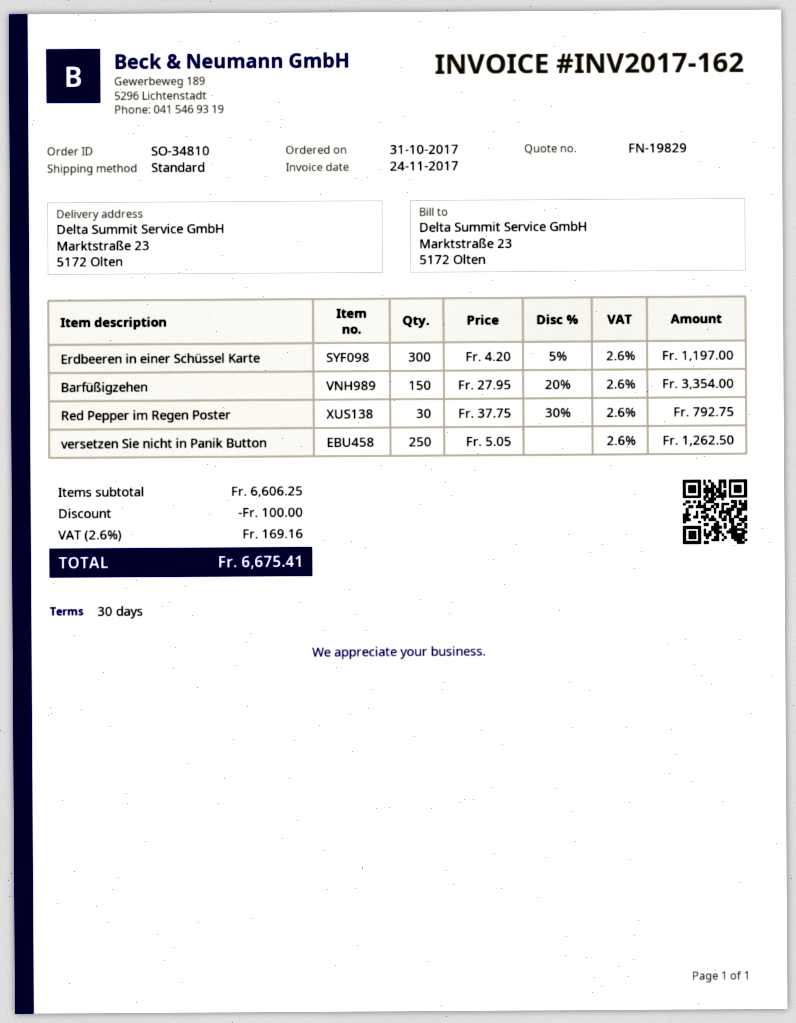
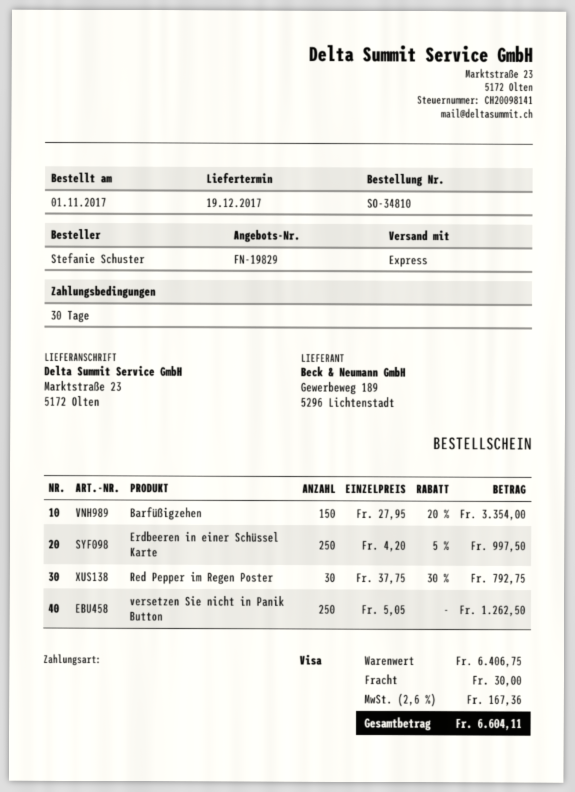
order date: 2017-10-31 -> 2017-11-01
shipping method: standard -> express
Erdbeeren in einer Schüssel Karte: 300 x 4.20 - 5% = 1197.00 -> 250 x 4.20 - 5% = 997.50
subtotal: 6606.25 -> 6406.75
discount: 100.00 -> none
shipping: none -> 30.00
tax: 2.6% = 169.16 -> 2.6% = 167.36
total: 6675.41 -> 6604.11

